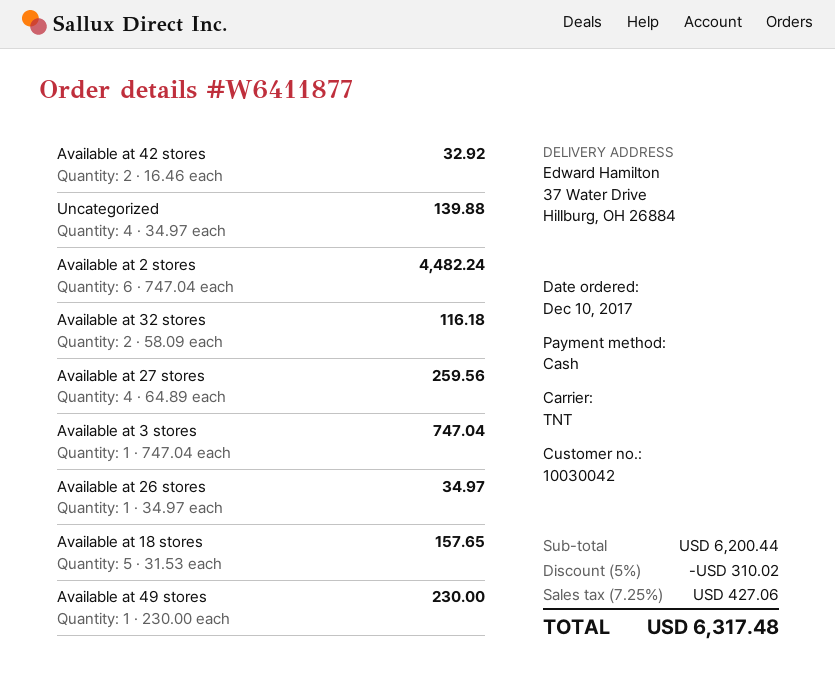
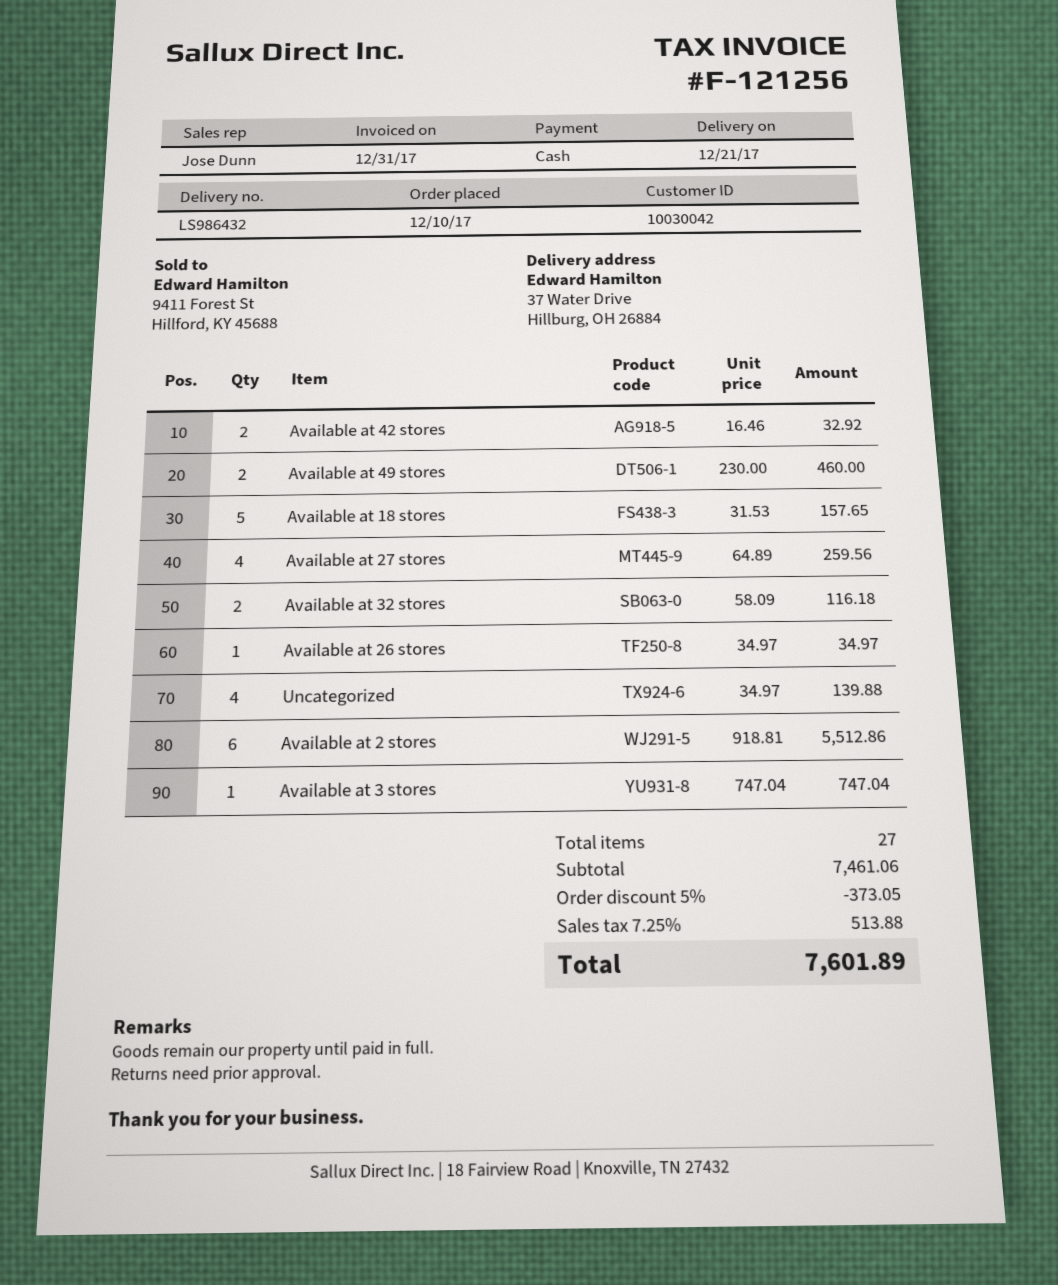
Available at 2 stores: 6 x 747.04 = 4482.24 -> 6 x 918.81 = 5512.86
Available at 49 stores: 1 x 230.00 = 230.00 -> 2 x 230.00 = 460.00
subtotal: 6200.44 -> 7461.06
discount: 5% = 310.02 -> 5% = 373.05
tax: 7.25% = 427.06 -> 7.25% = 513.88
total: 6317.48 -> 7601.89

